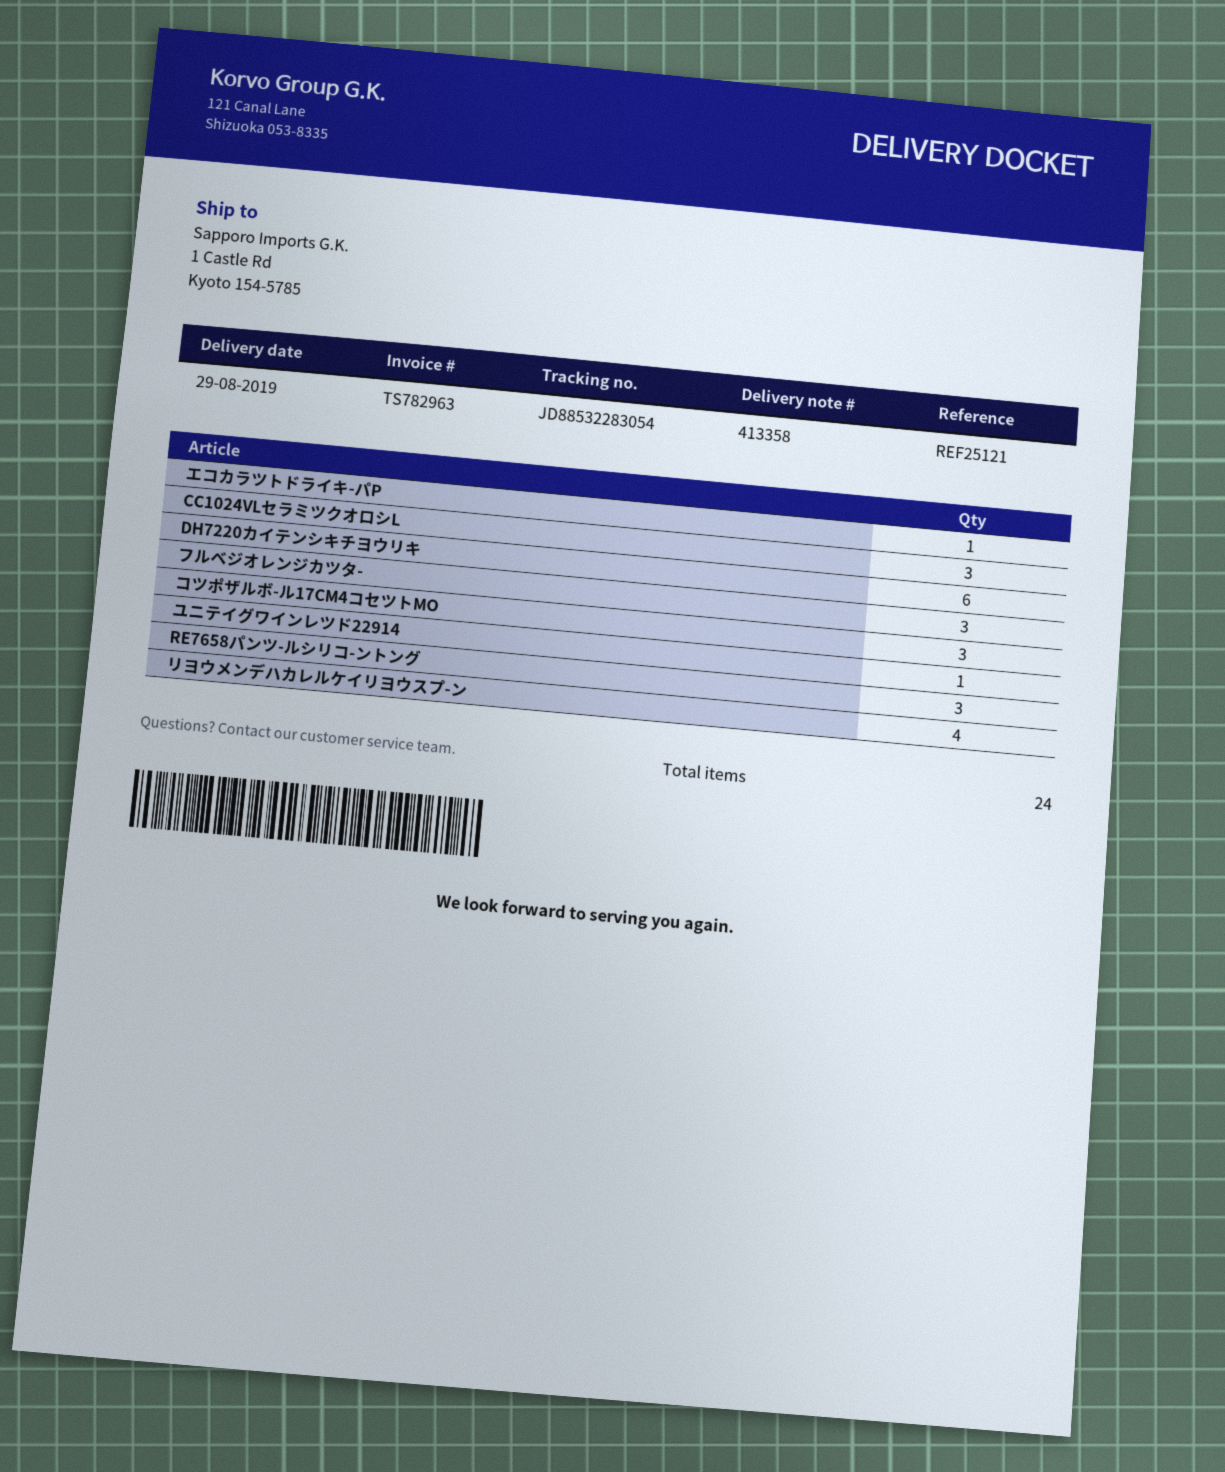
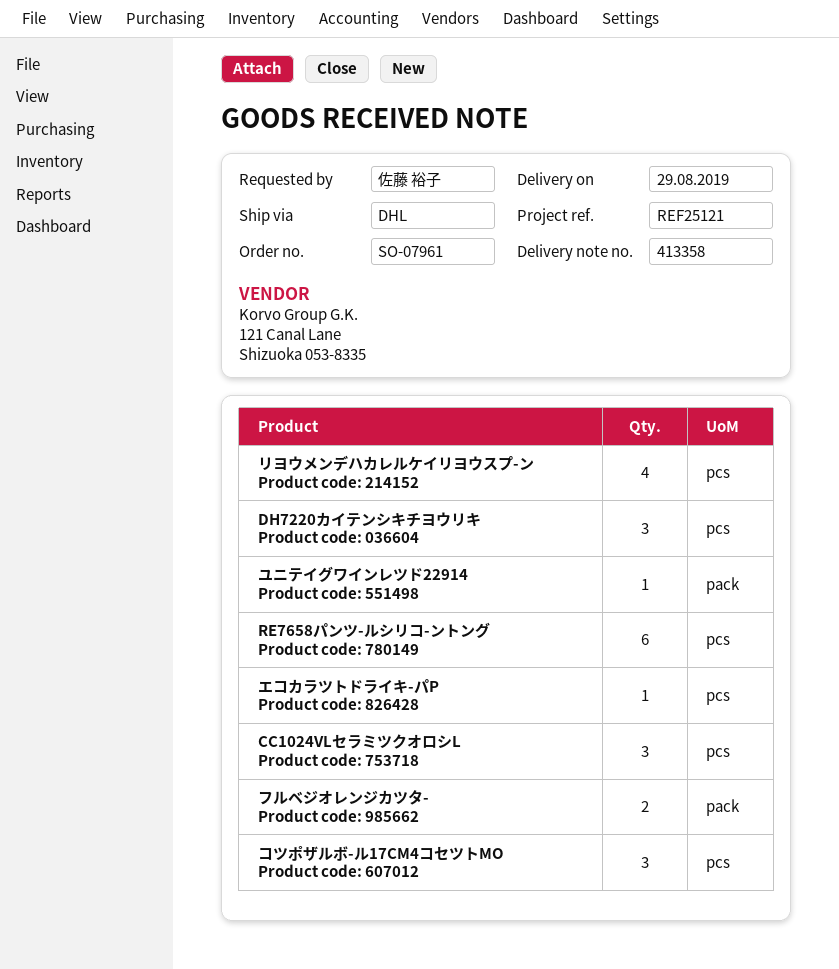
DH7220カイテンシキチヨウリキ: 6 -> 3
フルベジオレンジカツタ-: 3 -> 2
RE7658パンツ-ルシリコ-ントング: 3 -> 6

